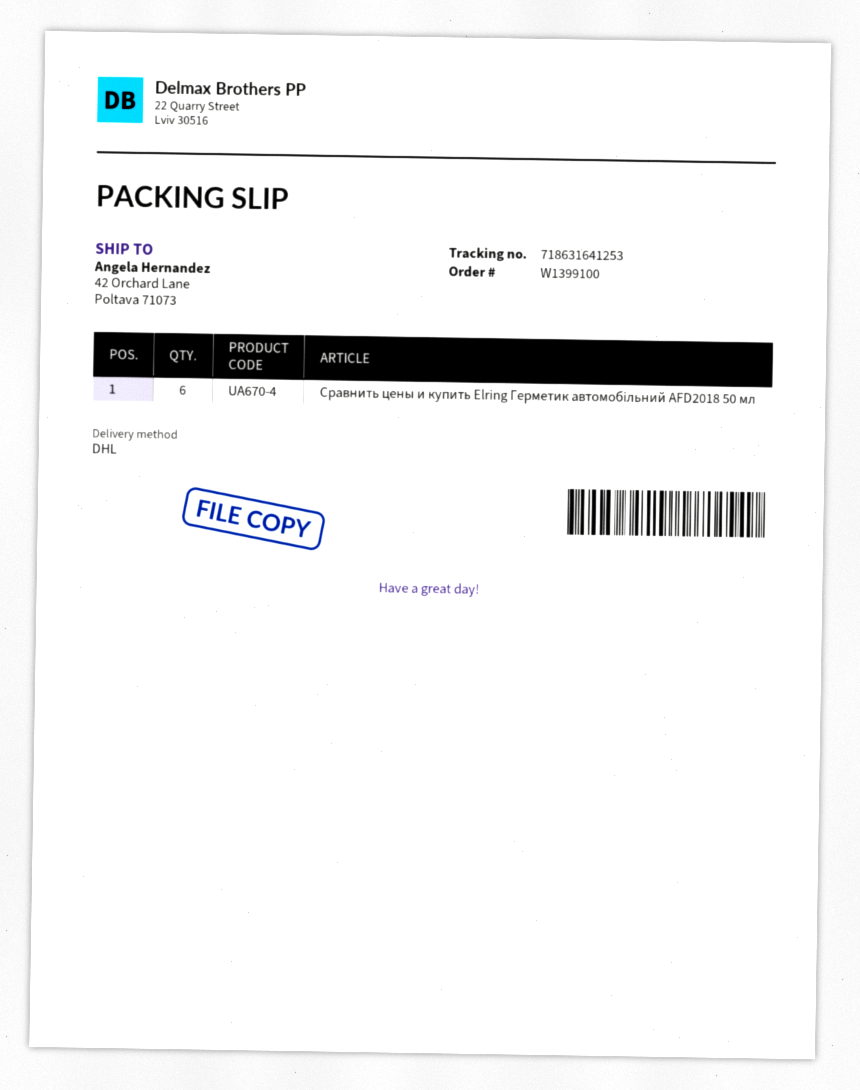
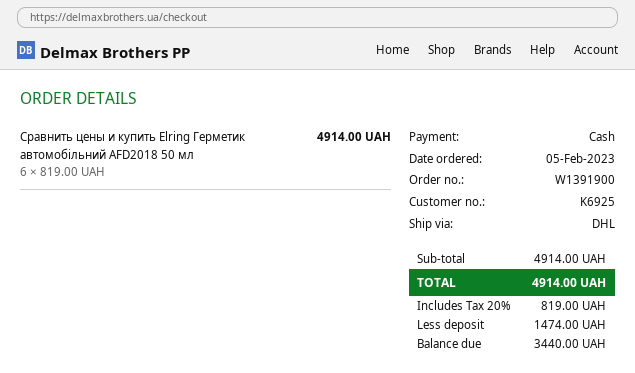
order number: W1399100 -> W1391900

